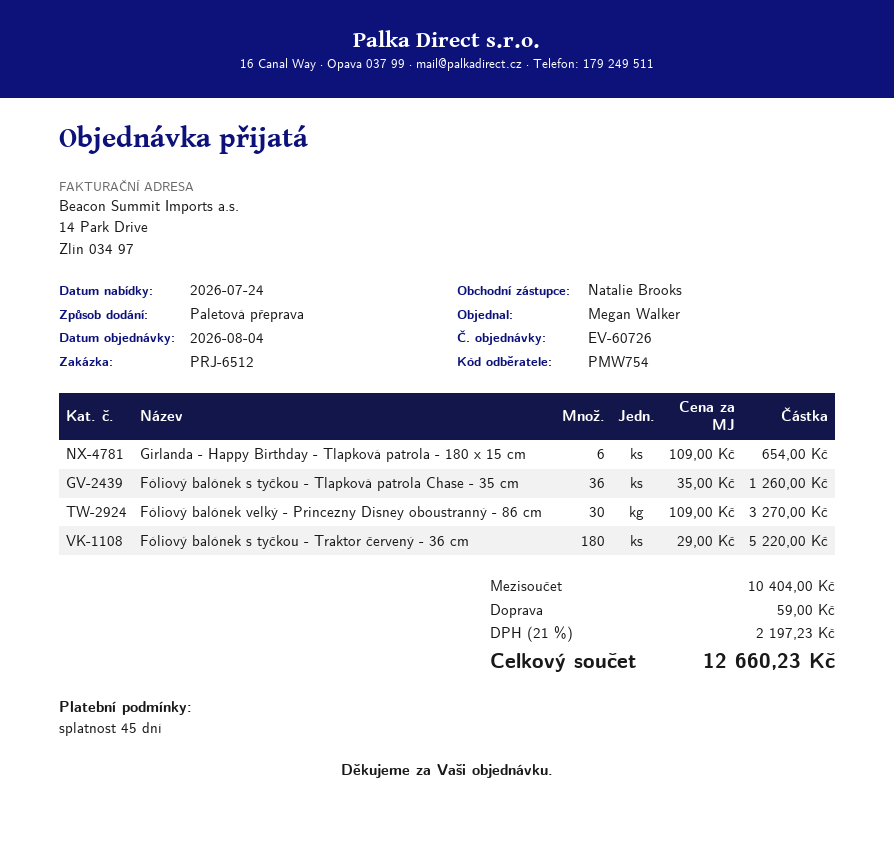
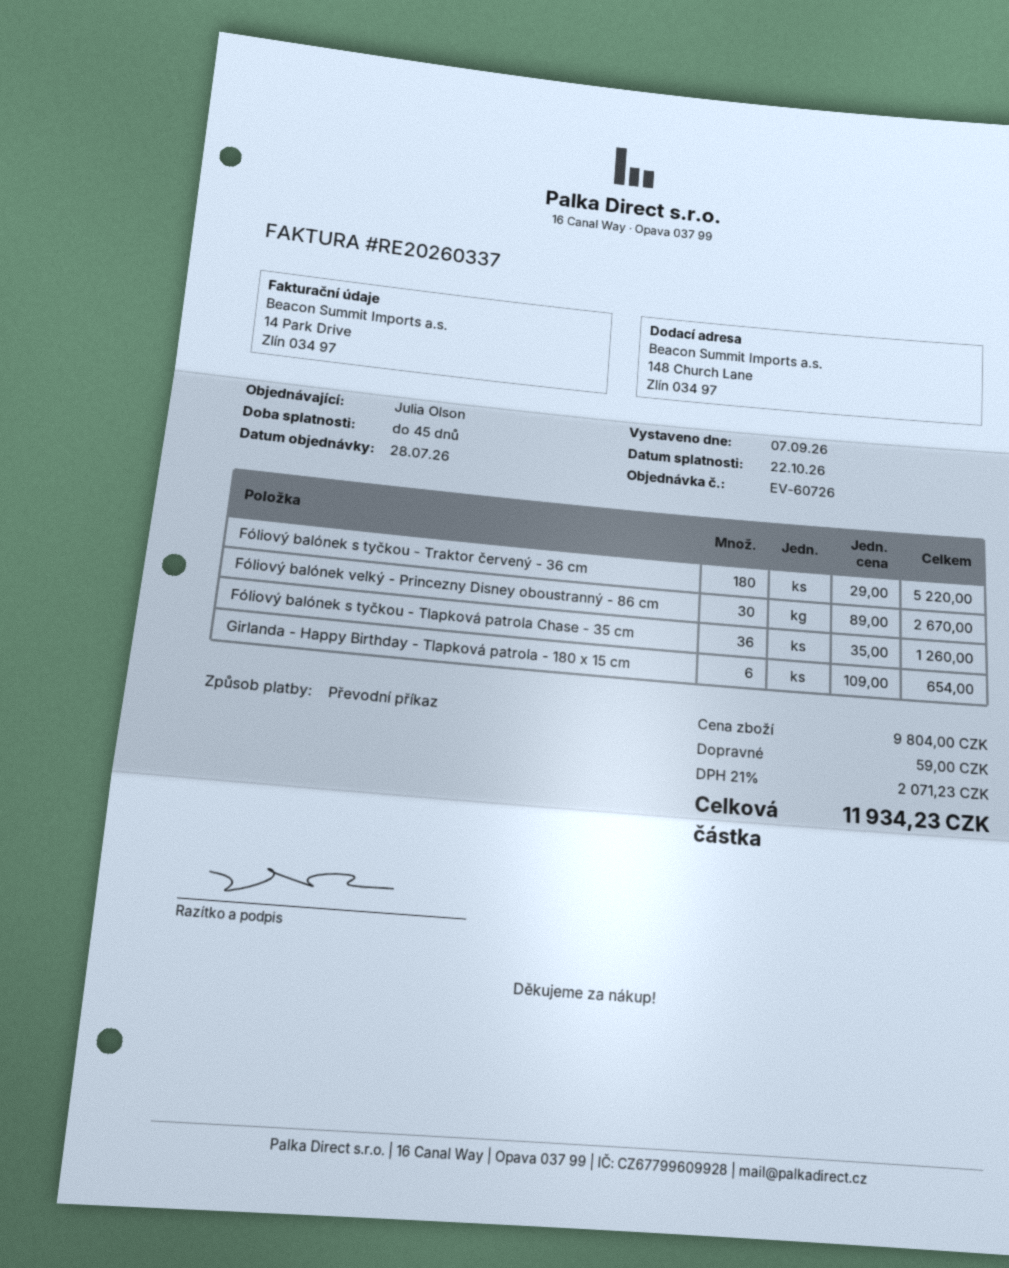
order date: 2026-08-04 -> 2026-07-28
ordered by: Megan Walker -> Julia Olson
Fóliový balónek velký - Princezny Disney oboustranný - 86 cm: 30 x 109.00 = 3270.00 -> 30 x 89.00 = 2670.00
subtotal: 10404.00 -> 9804.00
tax: 21% = 2197.23 -> 21% = 2071.23
total: 12660.23 -> 11934.23

